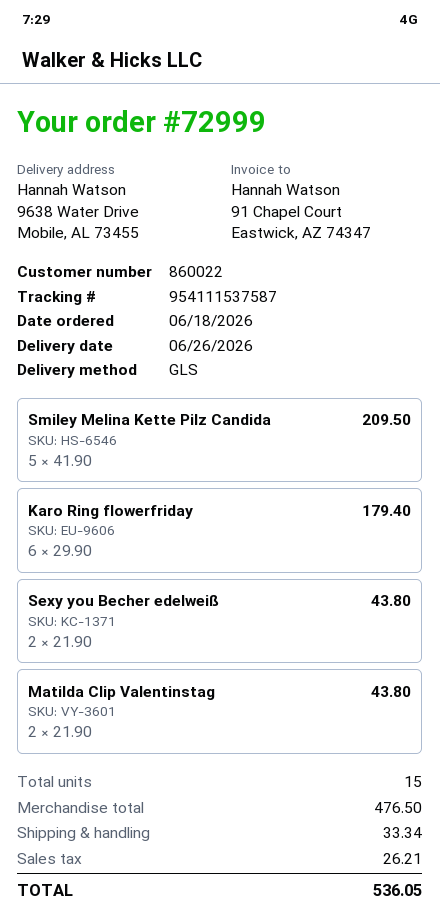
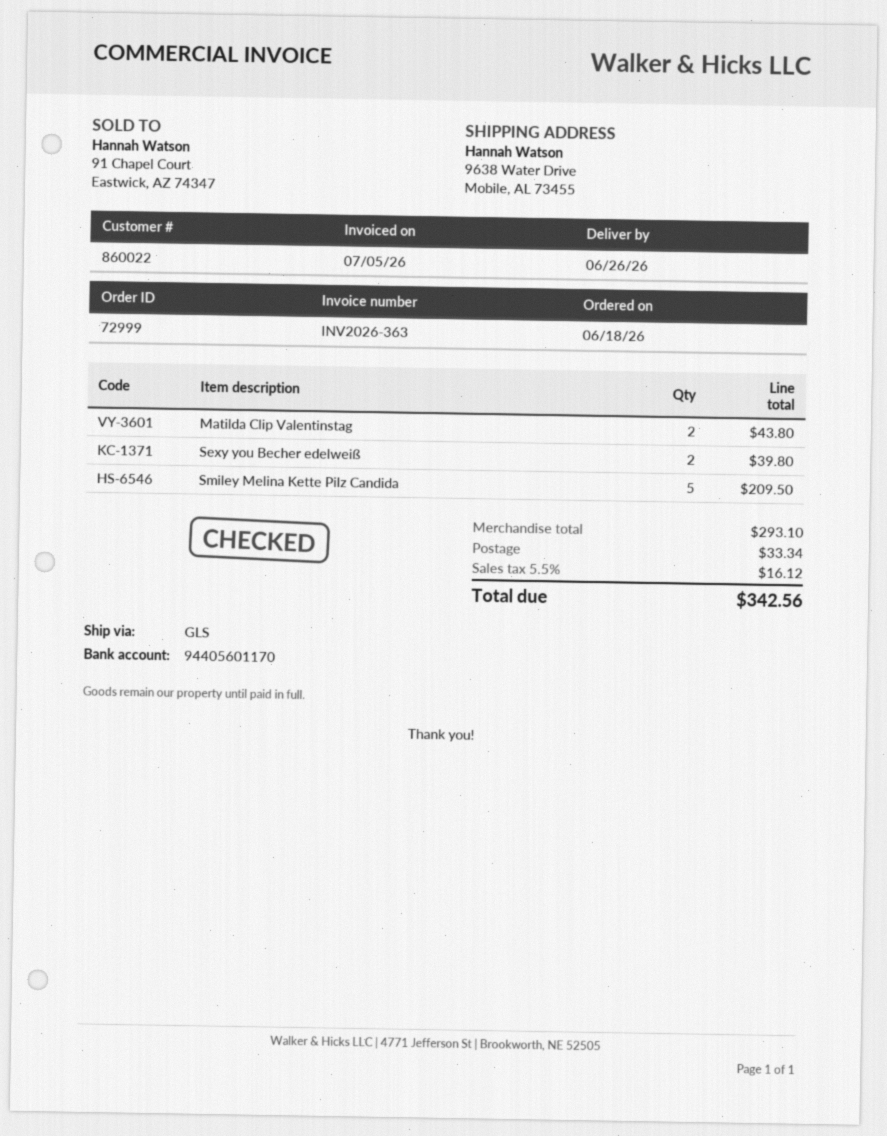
Karo Ring flowerfriday: 6 for 179.40 -> none
Sexy you Becher edelweiß: 2 for 43.80 -> 2 for 39.80
subtotal: 476.50 -> 293.10
tax: 26.21 -> 16.12
total: 536.05 -> 342.56

